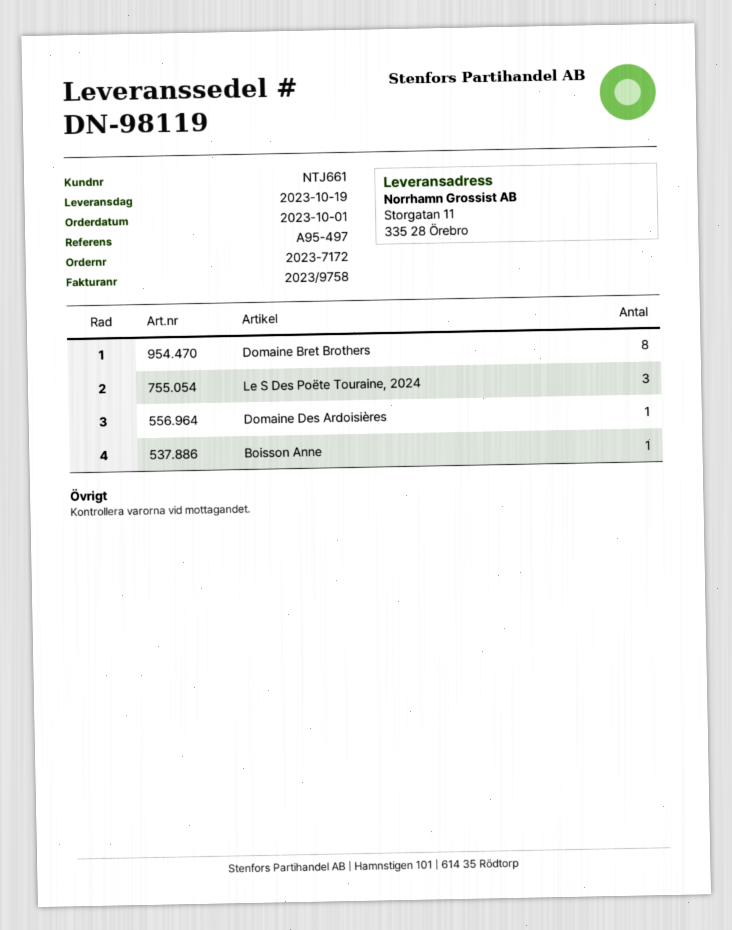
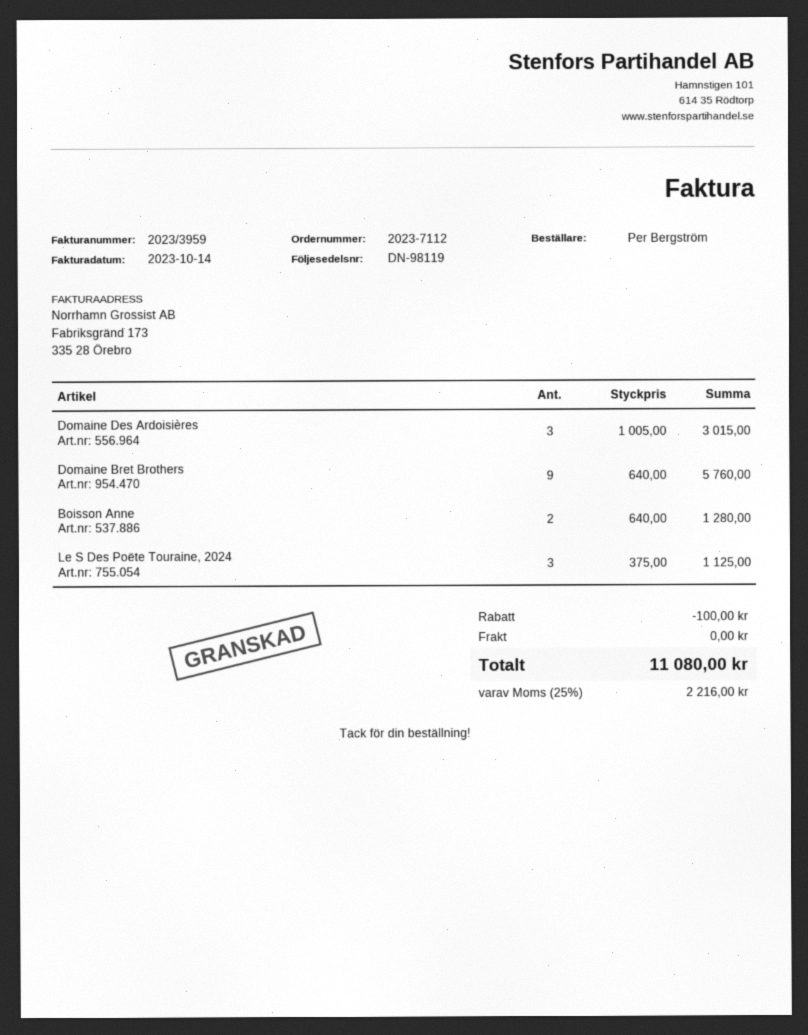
order number: 2023-7172 -> 2023-7112
invoice number: 2023/9758 -> 2023/3959
Domaine Bret Brothers: 8 -> 9
Domaine Des Ardoisières: 1 -> 3
Boisson Anne: 1 -> 2

